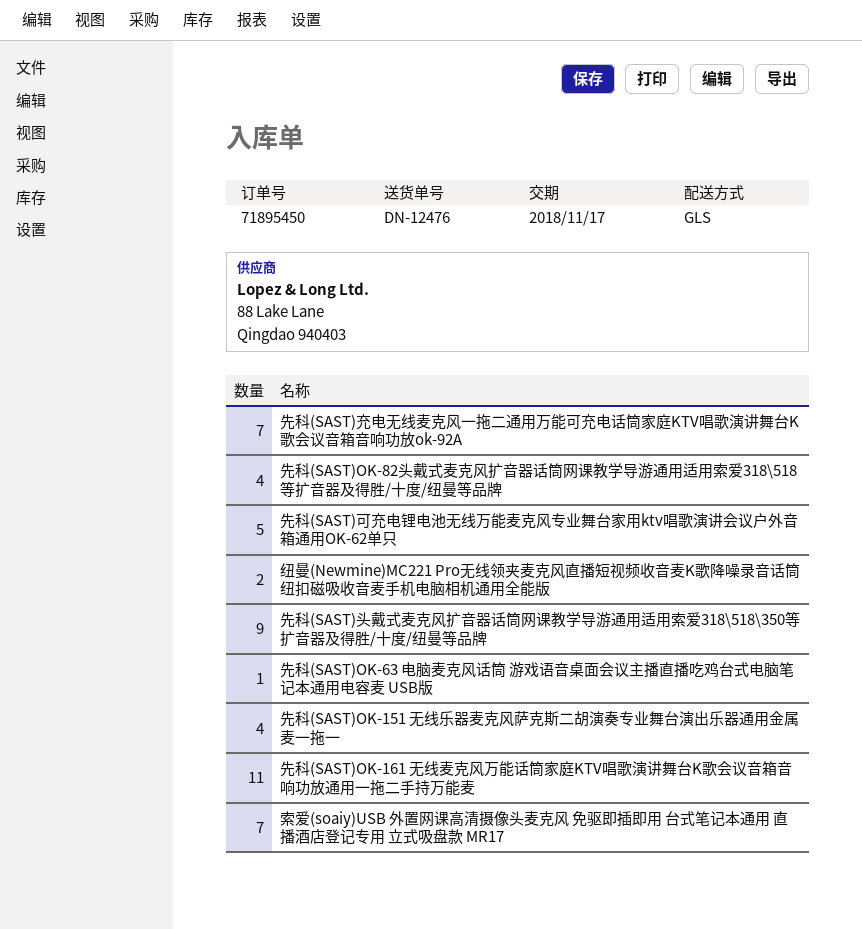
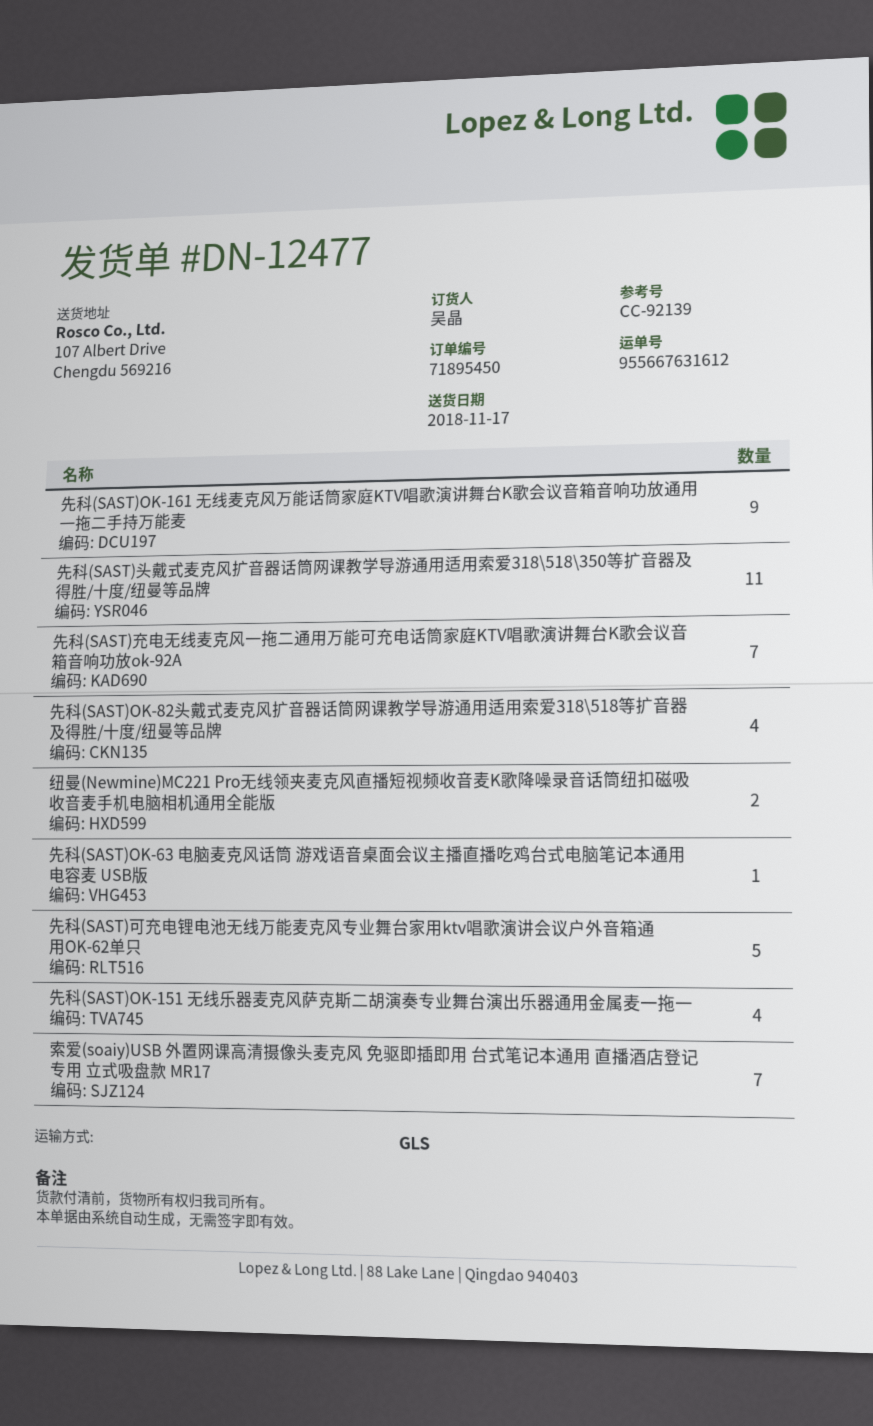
delivery note number: DN-12476 -> DN-12477
先科(SAST)头戴式麦克风扩音器话筒网课教学导游通用适用索爱318\518\350等扩音器及得胜/十度/纽曼等品牌: 9 -> 11
先科(SAST)OK-161 无线麦克风万能话筒家庭KTV唱歌演讲舞台K歌会议音箱音响功放通用一拖二手持万能麦: 11 -> 9

